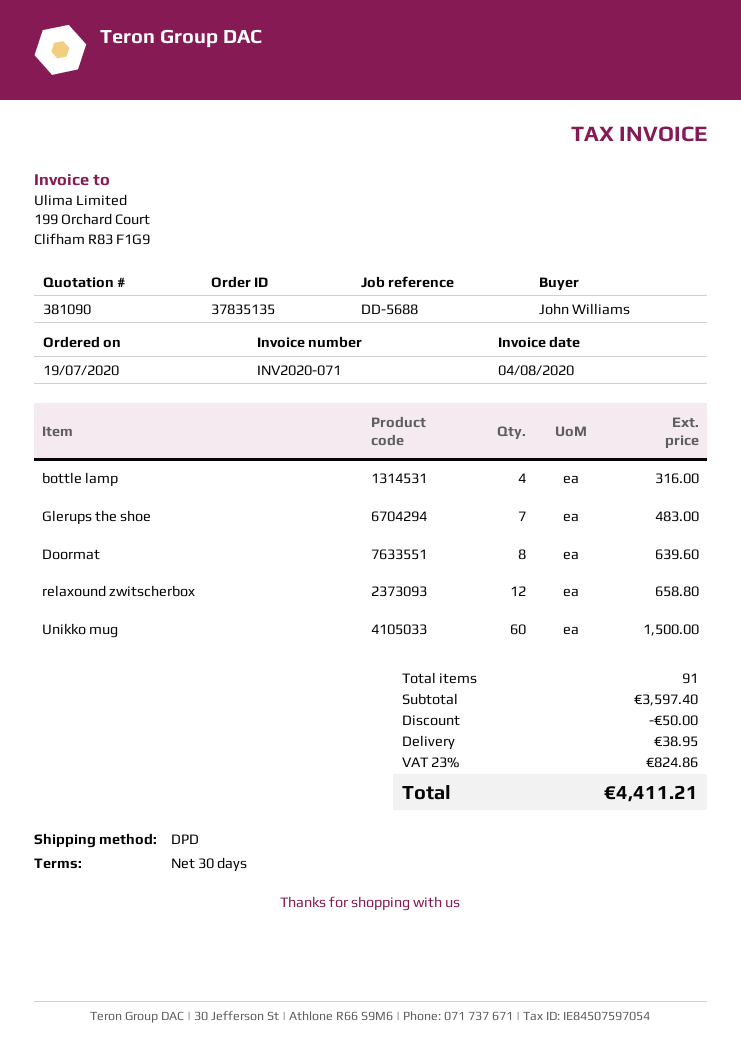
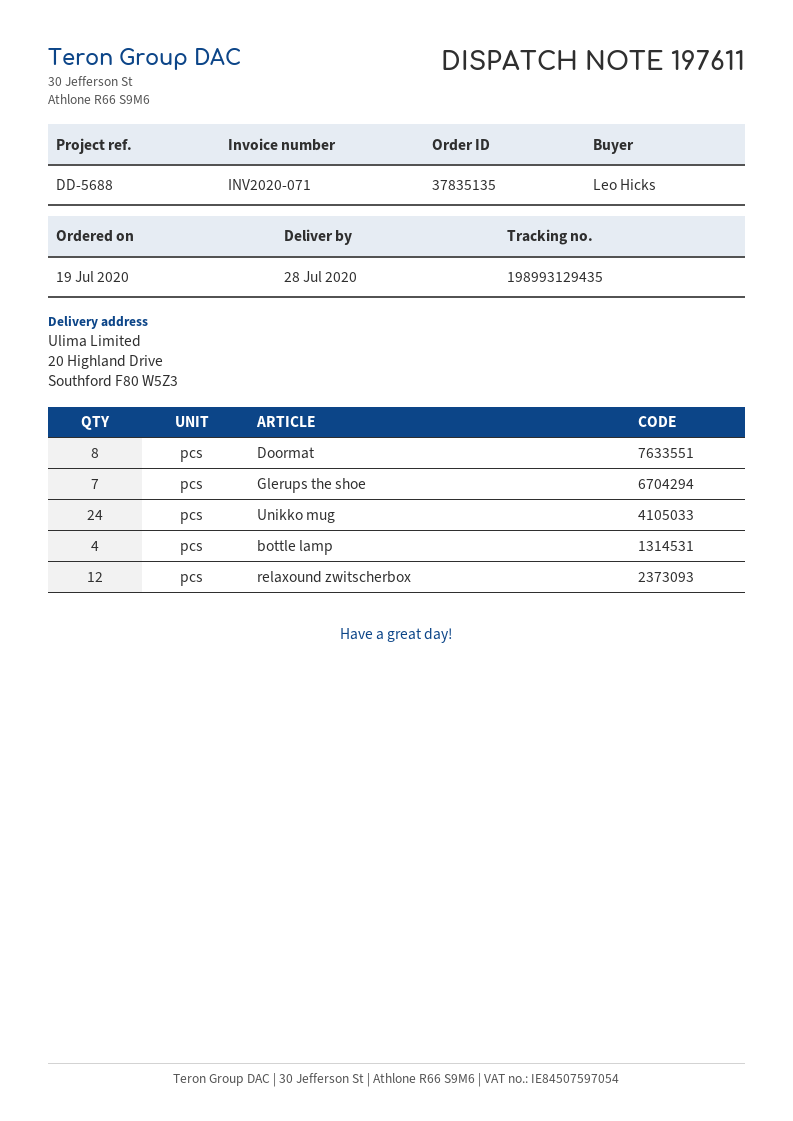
ordered by: John Williams -> Leo Hicks
Unikko mug: 60 -> 24

